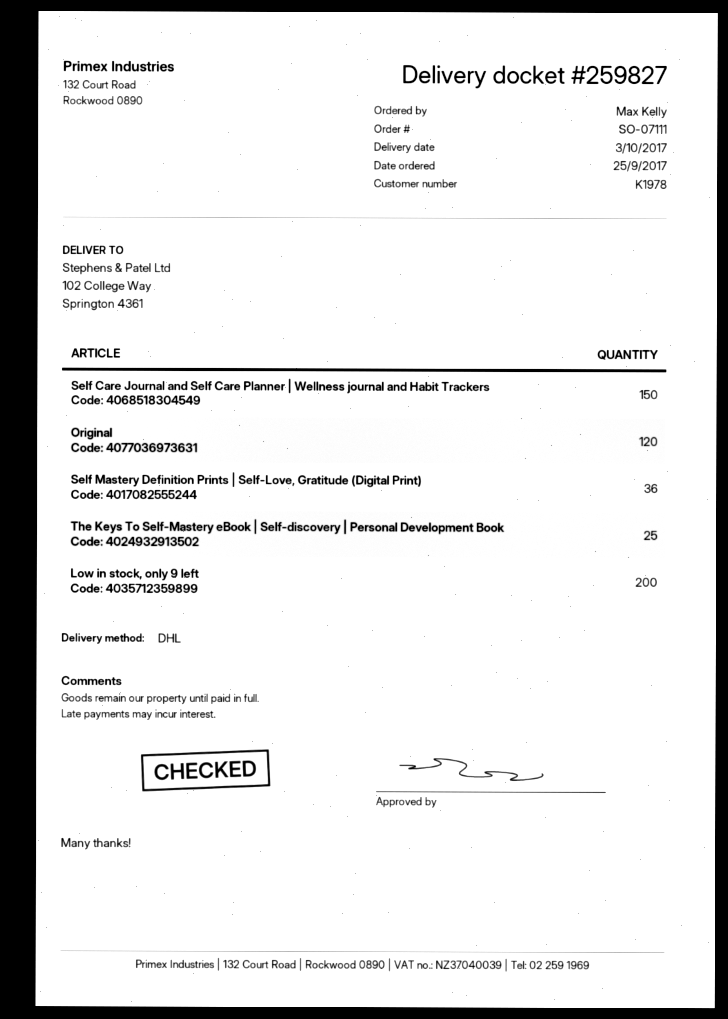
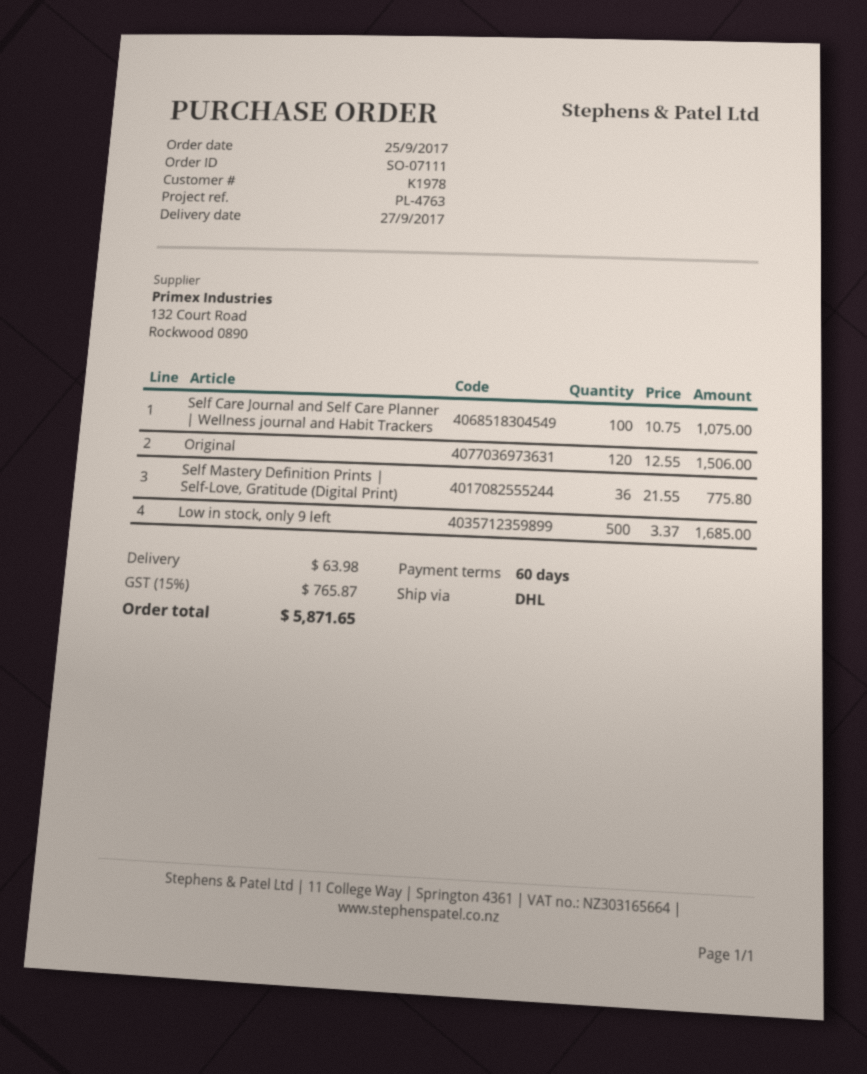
delivery date: 2017-10-03 -> 2017-09-27
Self Care Journal and Self Care Planner | Wellness journal and Habit Trackers: 150 -> 100
The Keys To Self-Mastery eBook | Self-discovery | Personal Development Book: 25 -> none
Low in stock, only 9 left: 200 -> 500

